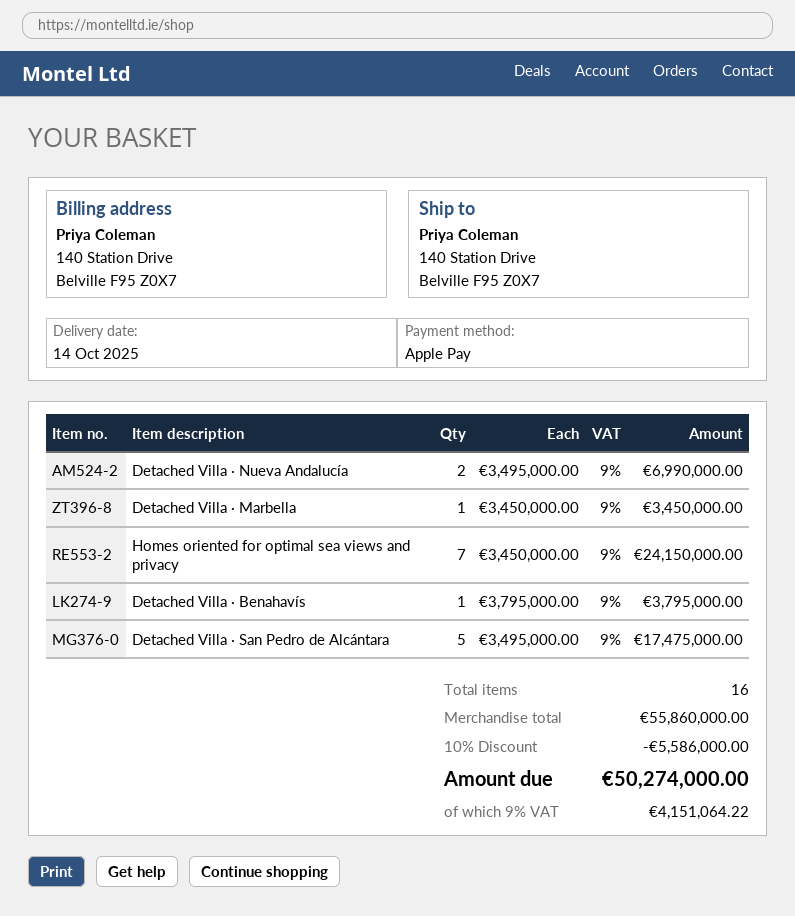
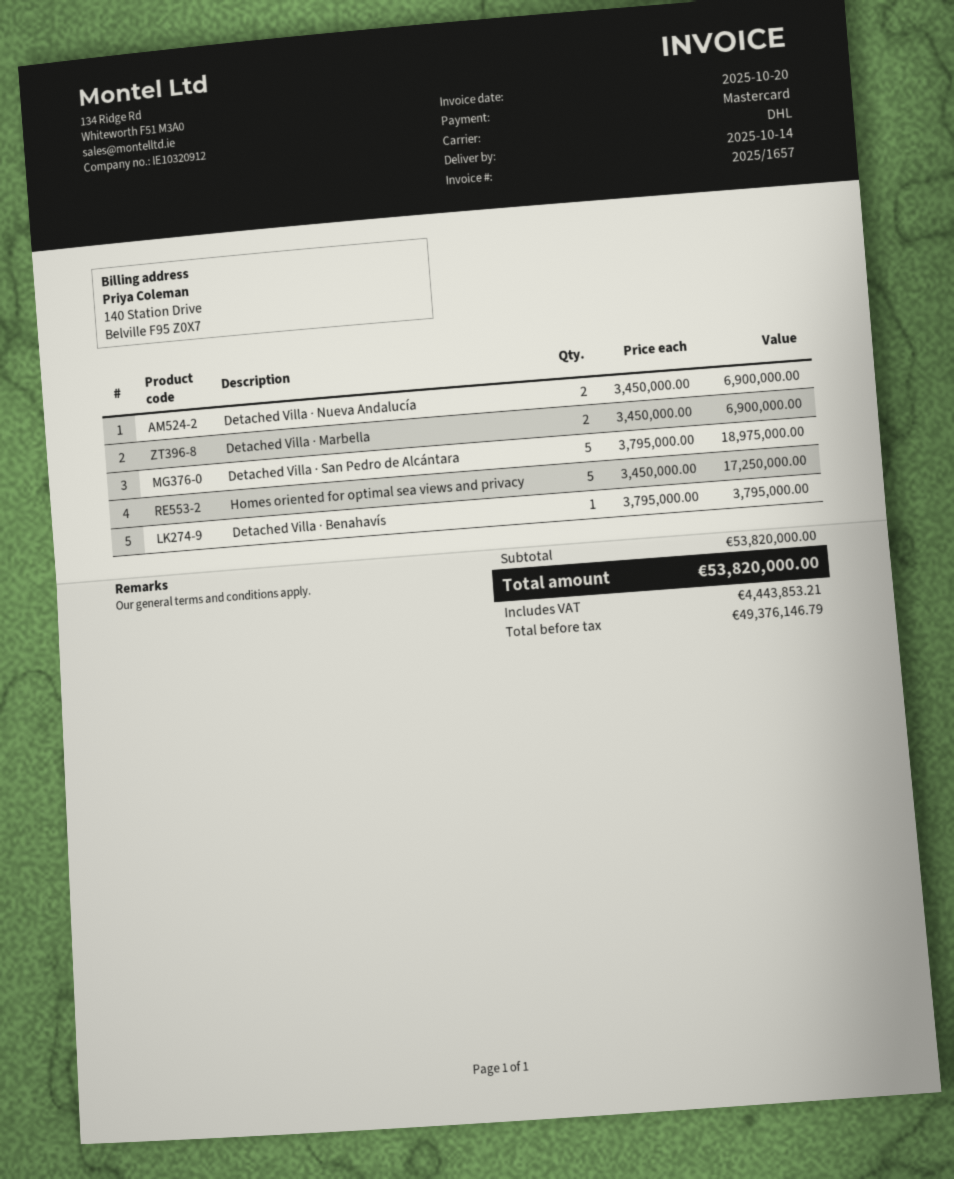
payment method: Apple Pay -> Mastercard
Detached Villa · Nueva Andalucía: 2 x 3495000.00 = 6990000.00 -> 2 x 3450000.00 = 6900000.00
Detached Villa · Marbella: 1 x 3450000.00 = 3450000.00 -> 2 x 3450000.00 = 6900000.00
Homes oriented for optimal sea views and privacy: 7 x 3450000.00 = 24150000.00 -> 5 x 3450000.00 = 17250000.00
Detached Villa · San Pedro de Alcántara: 5 x 3495000.00 = 17475000.00 -> 5 x 3795000.00 = 18975000.00
subtotal: 55860000.00 -> 53820000.00
discount: 10% = 5586000.00 -> none
tax: 4151064.22 -> 4443853.21
total: 50274000.00 -> 53820000.00

